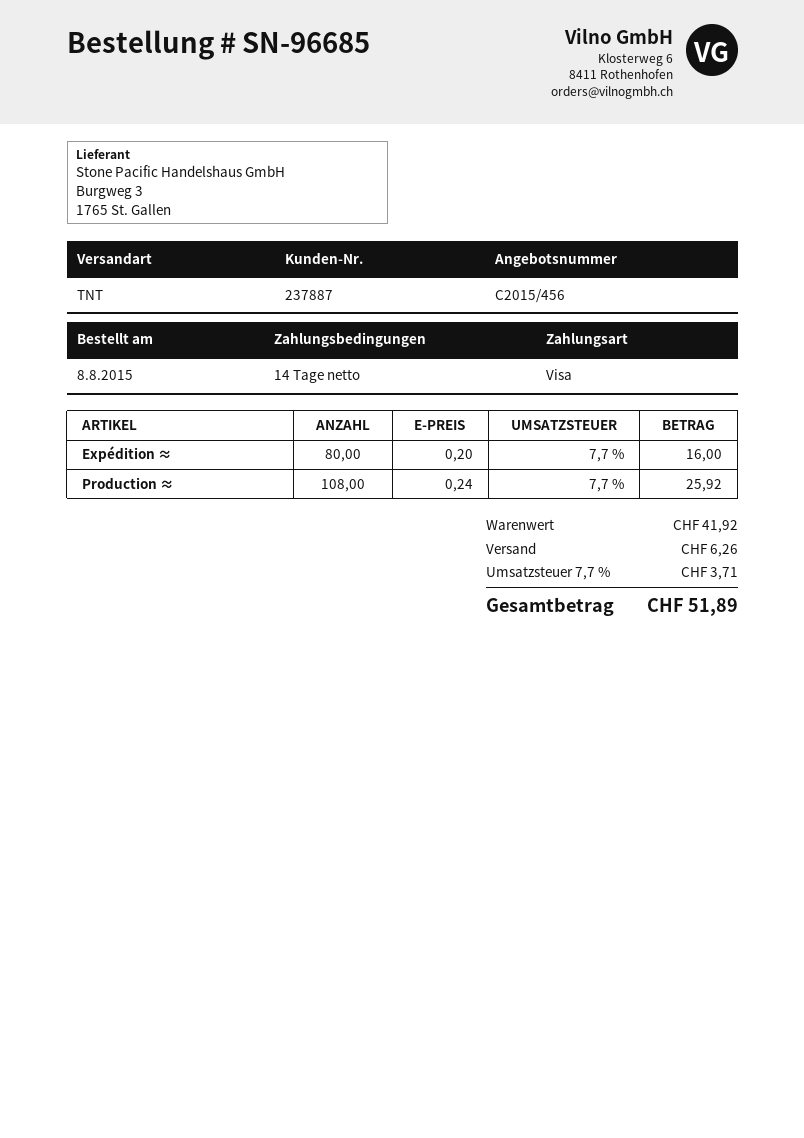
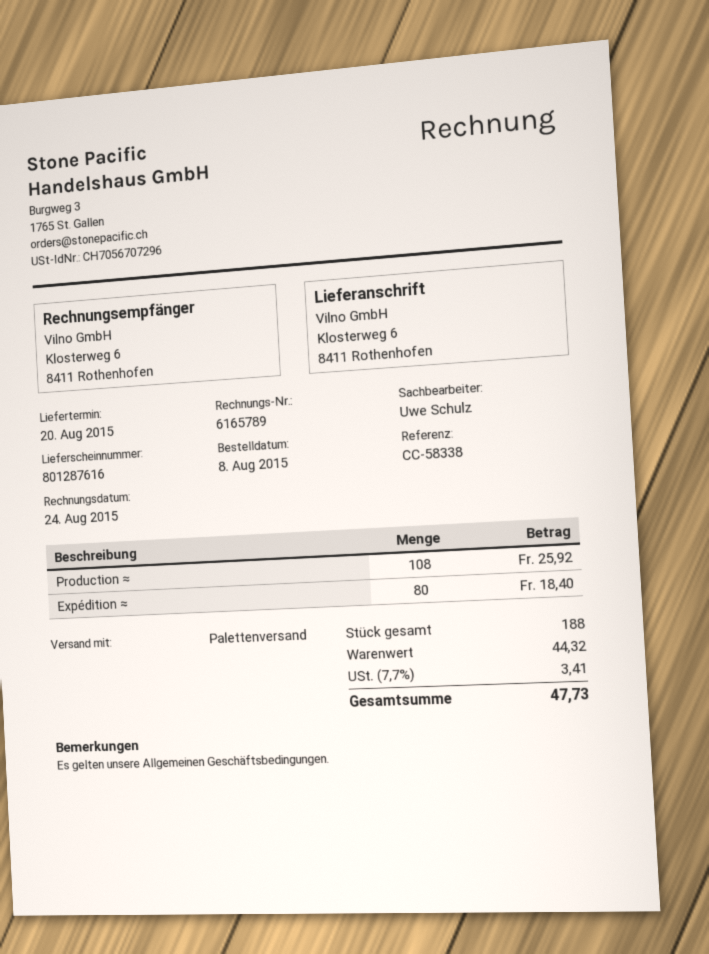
shipping method: TNT -> pallet freight
Expédition ≈: 80 for 16.00 -> 80 for 18.40
subtotal: 41.92 -> 44.32
shipping: 6.26 -> none
tax: 7.7% = 3.71 -> 7.7% = 3.41
total: 51.89 -> 47.73

